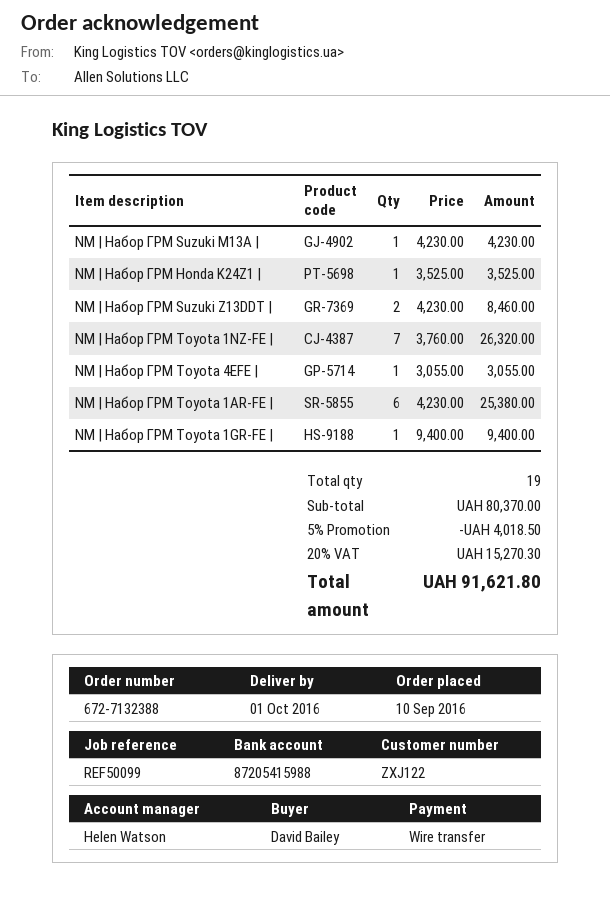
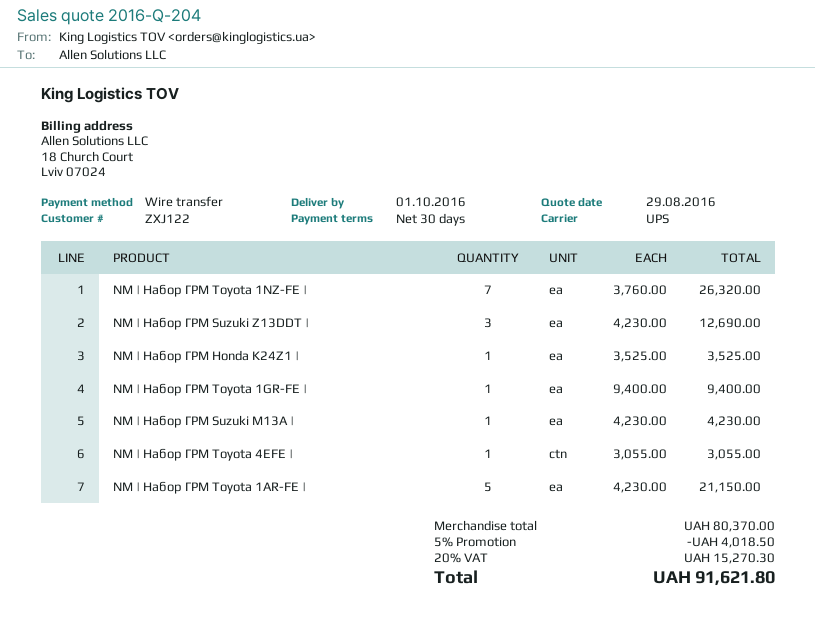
NM | Набор ГРМ Suzuki Z13DDT |: 2 x 4230.00 = 8460.00 -> 3 x 4230.00 = 12690.00
NM | Набор ГРМ Toyota 1AR-FE |: 6 x 4230.00 = 25380.00 -> 5 x 4230.00 = 21150.00

